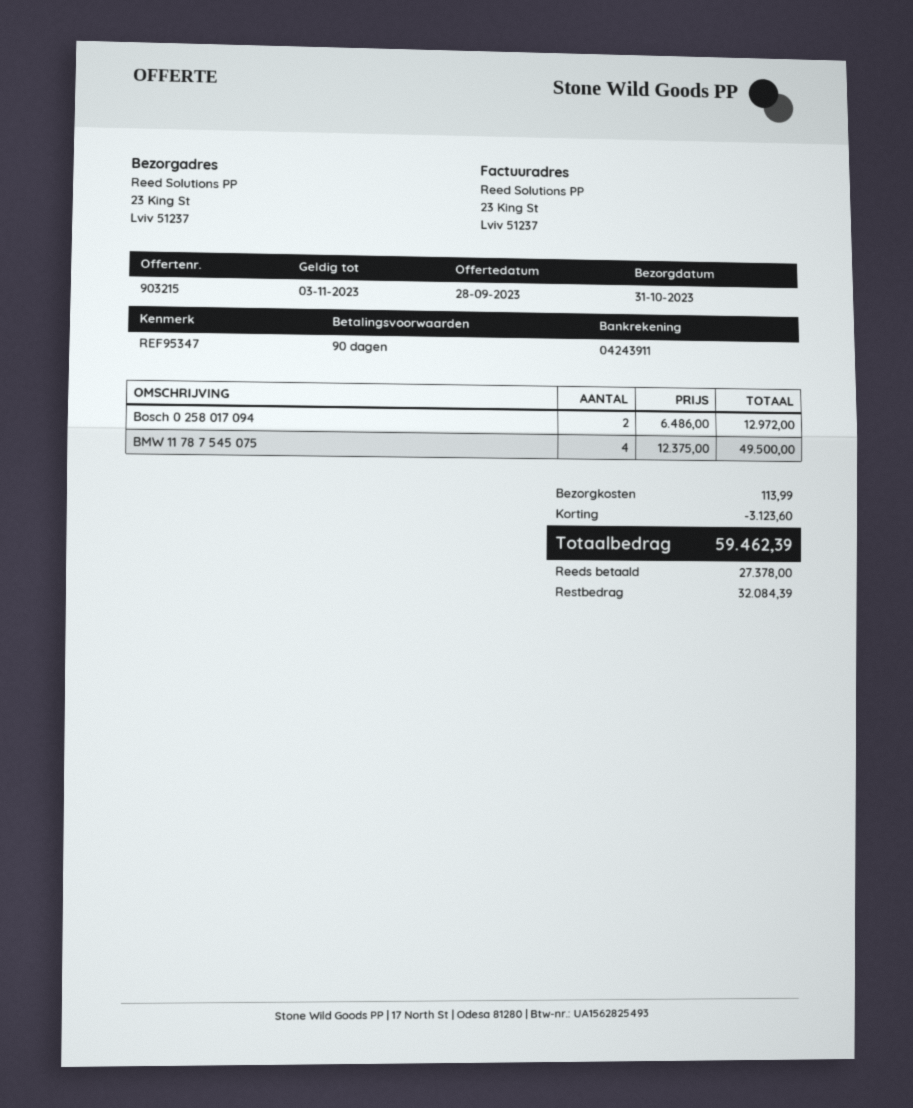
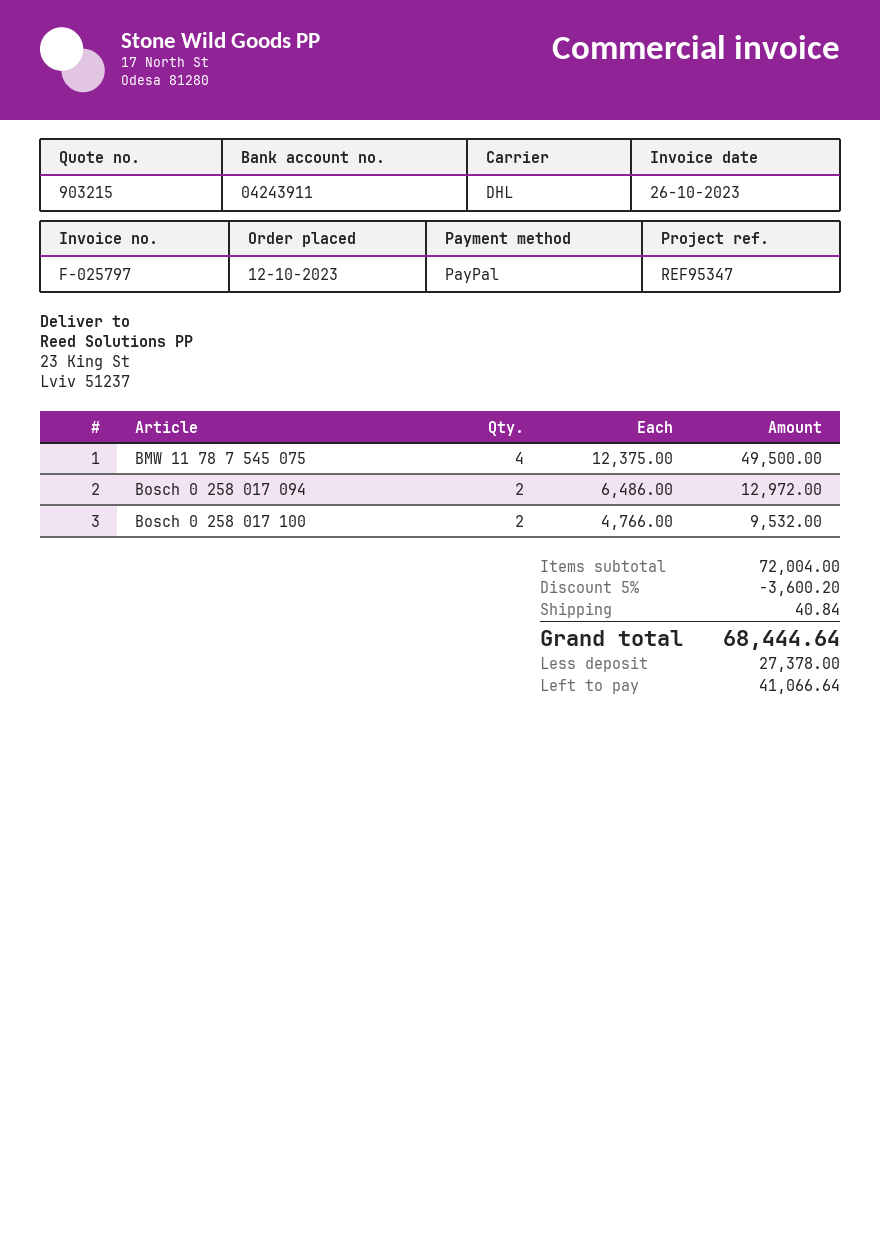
Bosch 0 258 017 100: none -> 2 x 4766.00 = 9532.00
discount: 3123.60 -> 3600.20
shipping: 113.99 -> 40.84
total: 59462.39 -> 68444.64
balance: 32084.39 -> 41066.64

